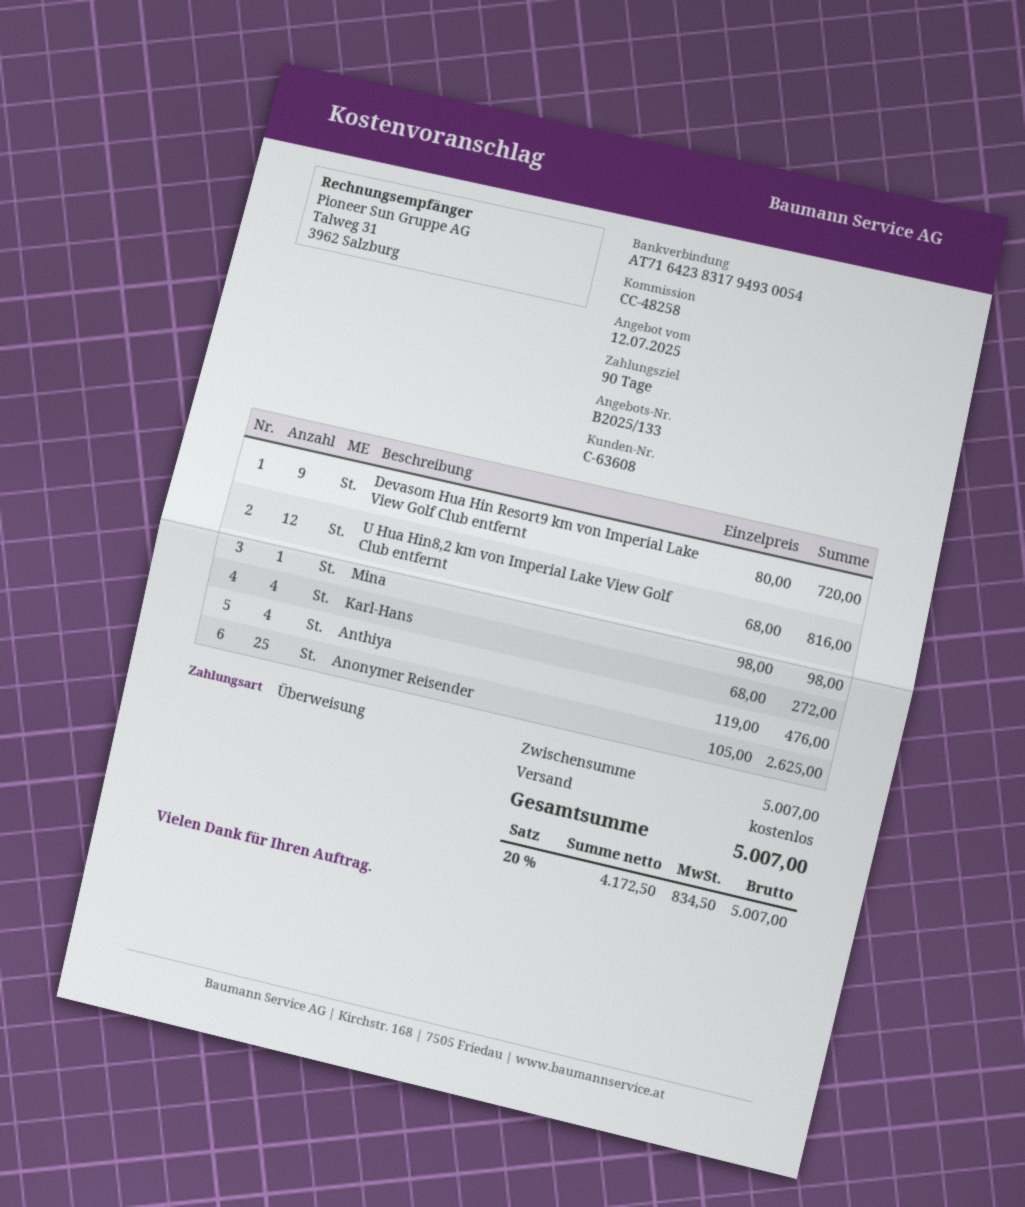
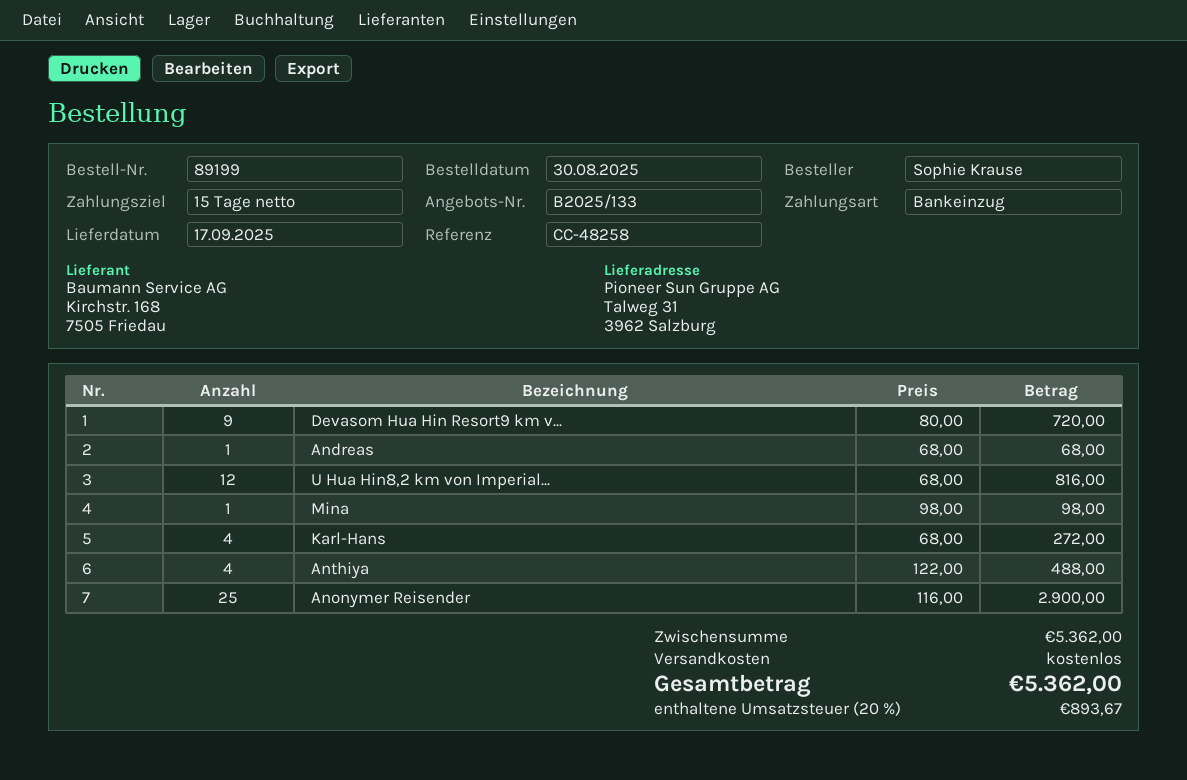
payment terms: 90 days -> 15 days
payment method: bank transfer -> direct debit
Anthiya: 4 x 119.00 = 476.00 -> 4 x 122.00 = 488.00
Anonymer Reisender: 25 x 105.00 = 2625.00 -> 25 x 116.00 = 2900.00
Andreas: none -> 1 x 68.00 = 68.00
subtotal: 5007.00 -> 5362.00
tax: 20% = 834.50 -> 20% = 893.67
total: 5007.00 -> 5362.00

